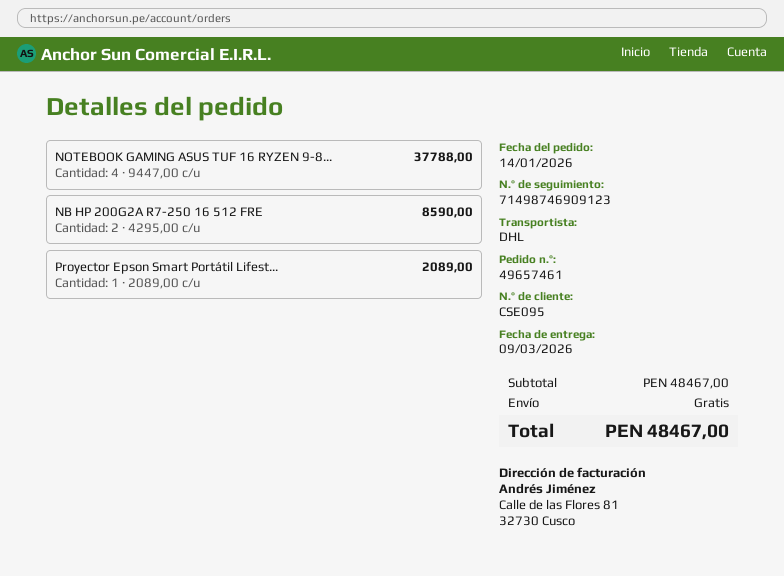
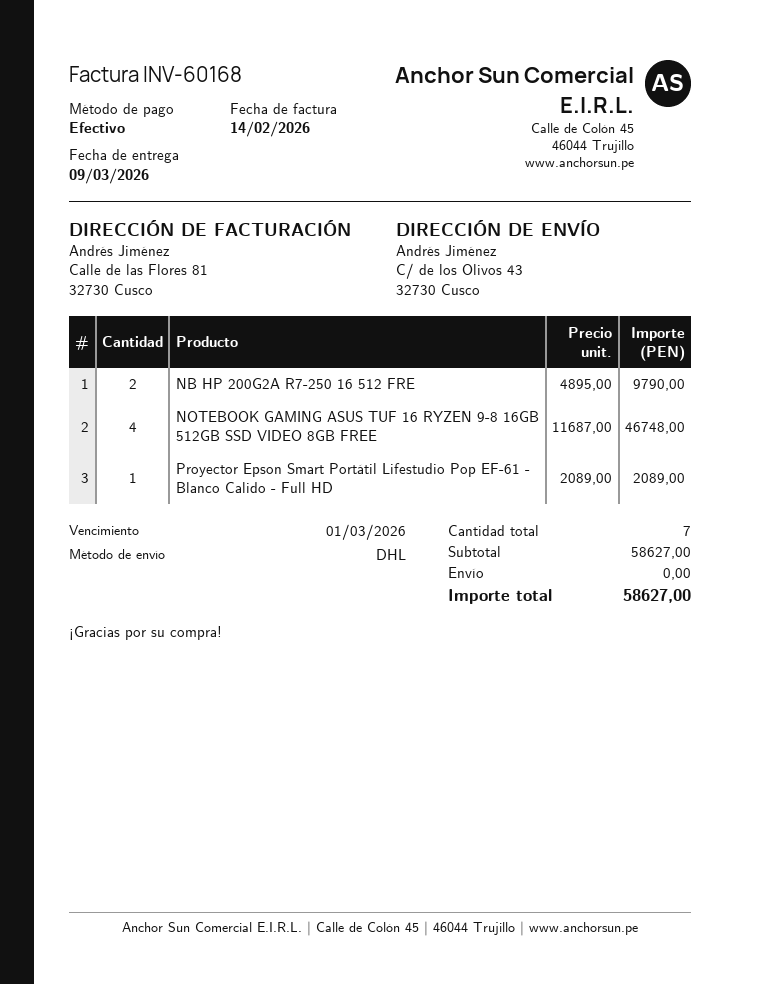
NOTEBOOK GAMING ASUS TUF 16 RYZEN 9-8...: 4 x 9447.00 = 37788.00 -> 4 x 11687.00 = 46748.00
NB HP 200G2A R7-250 16 512 FRE: 2 x 4295.00 = 8590.00 -> 2 x 4895.00 = 9790.00
subtotal: 48467.00 -> 58627.00
total: 48467.00 -> 58627.00

